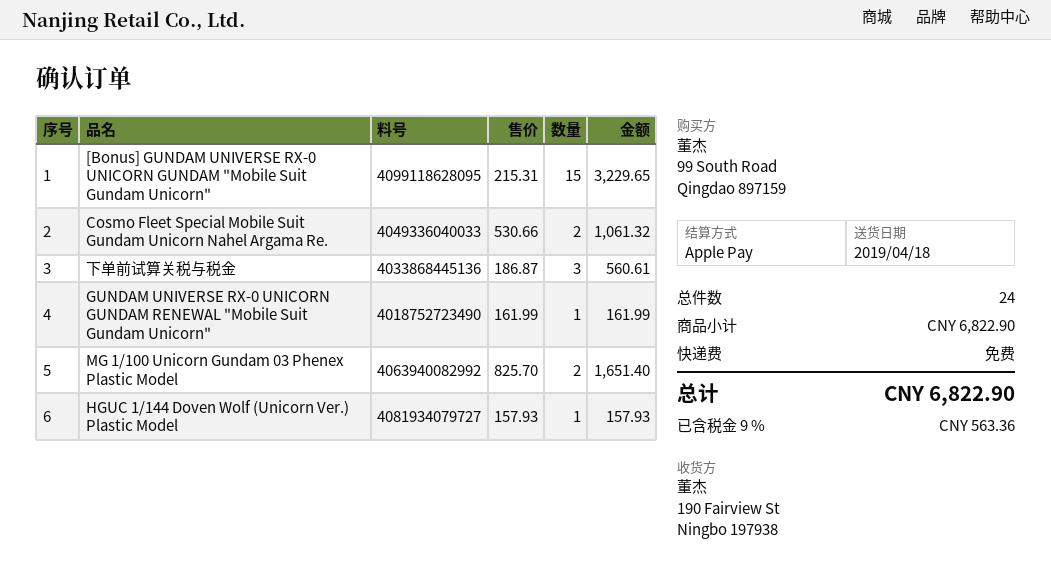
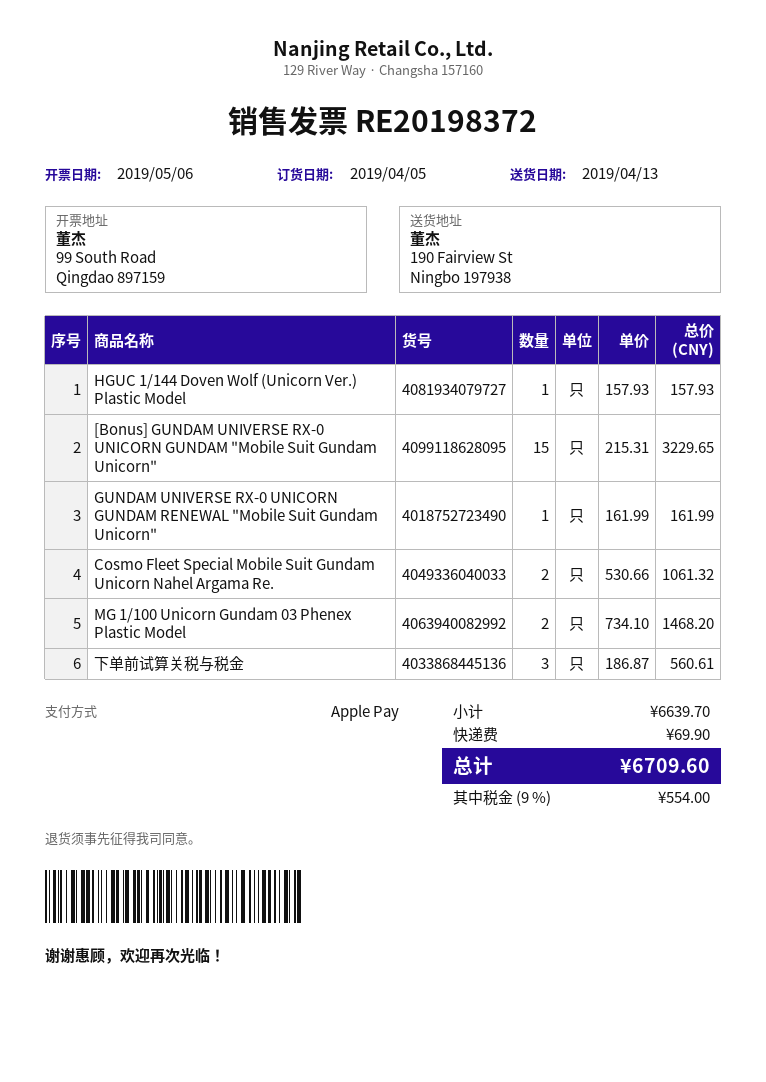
delivery date: 2019-04-18 -> 2019-04-13
MG 1/100 Unicorn Gundam 03 Phenex Plastic Model: 2 x 825.70 = 1651.40 -> 2 x 734.10 = 1468.20
subtotal: 6822.90 -> 6639.70
shipping: 0.00 -> 69.90
tax: 9% = 563.36 -> 9% = 554.00
total: 6822.90 -> 6709.60

